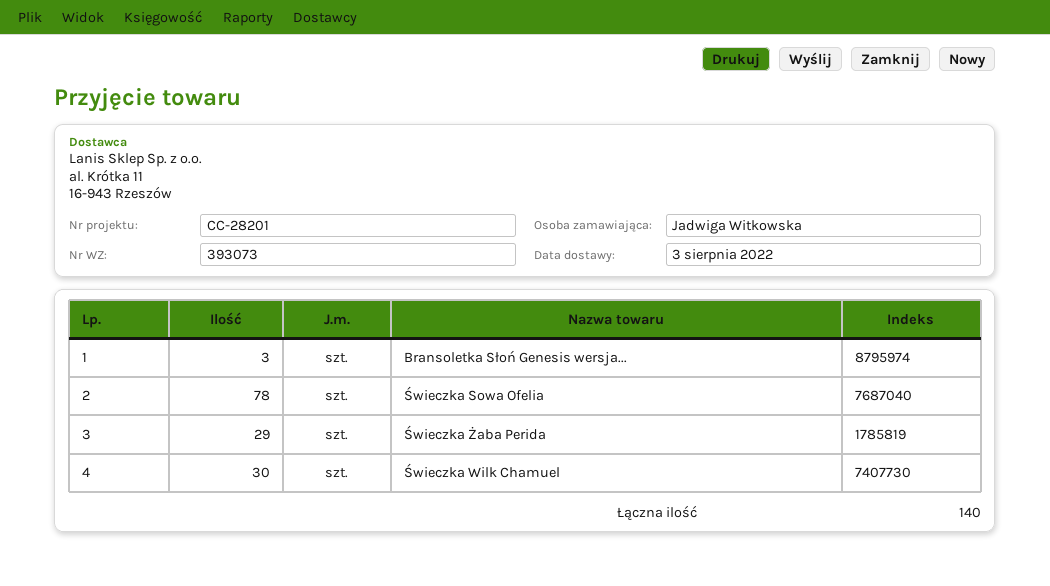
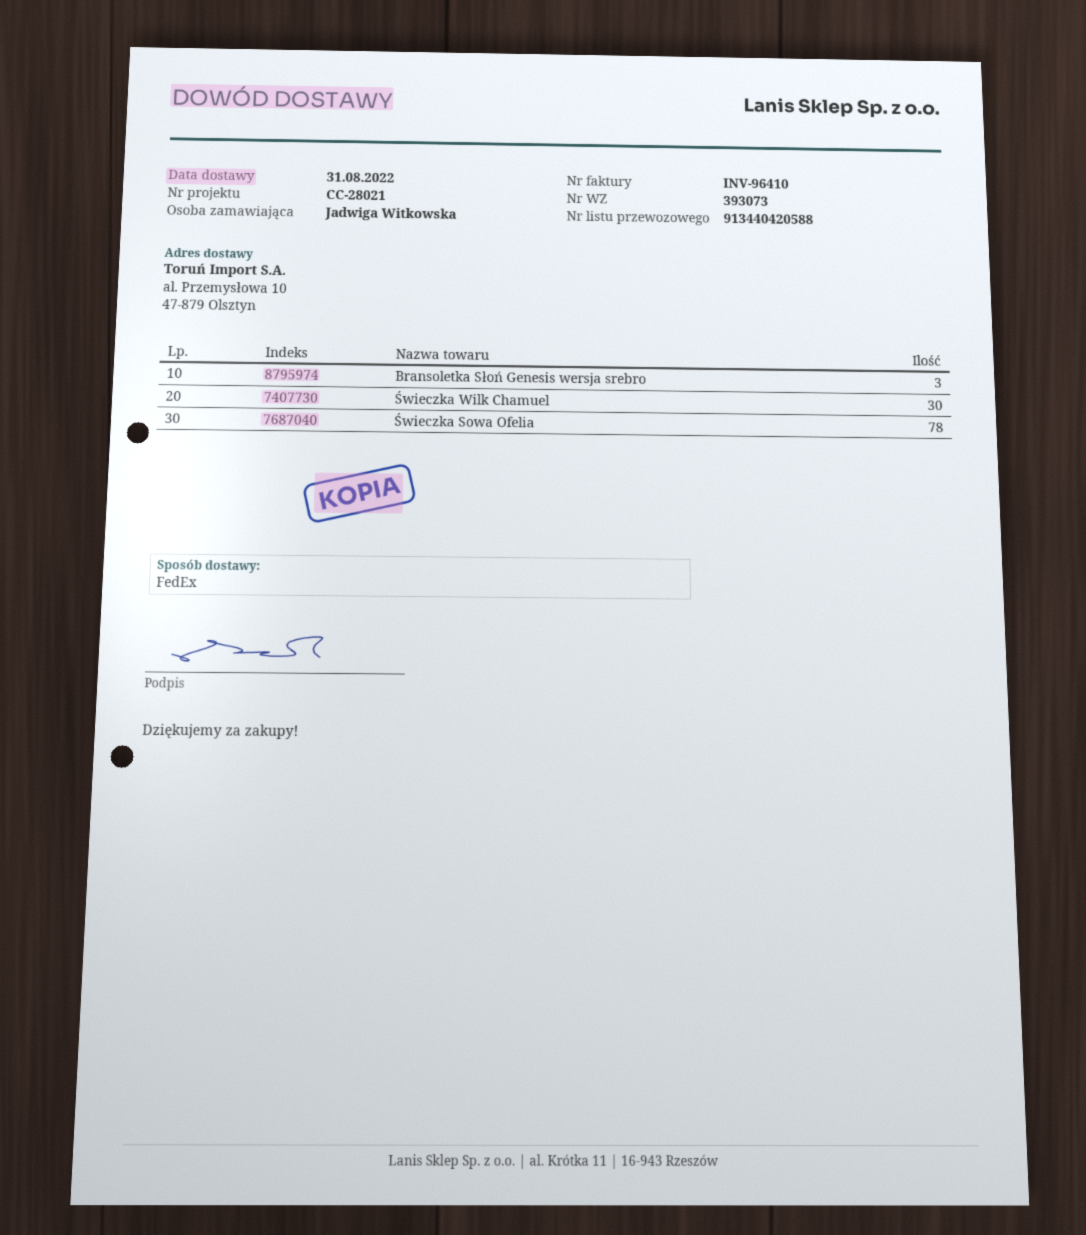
delivery date: 2022-08-03 -> 2022-08-31
reference: CC-28201 -> CC-28021
Świeczka Żaba Perida: 29 -> none

